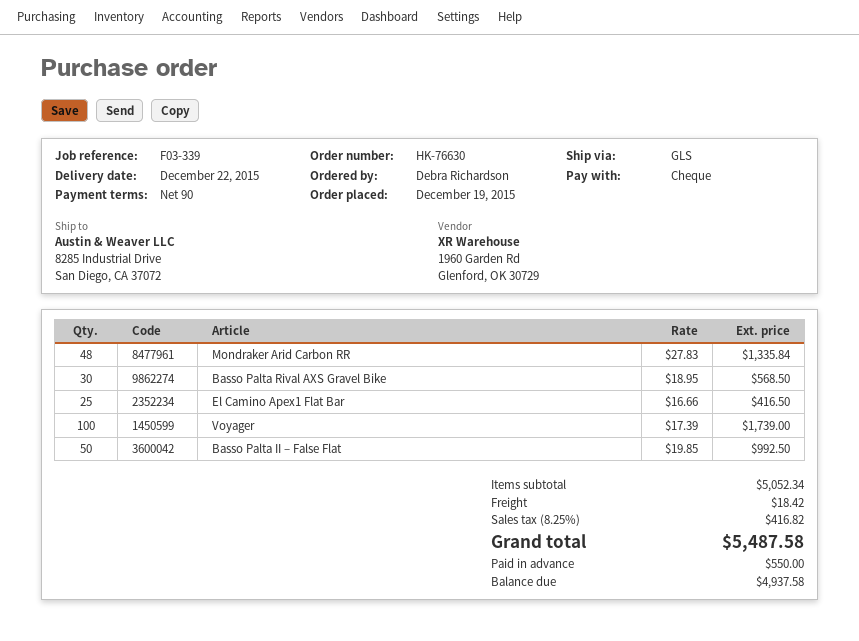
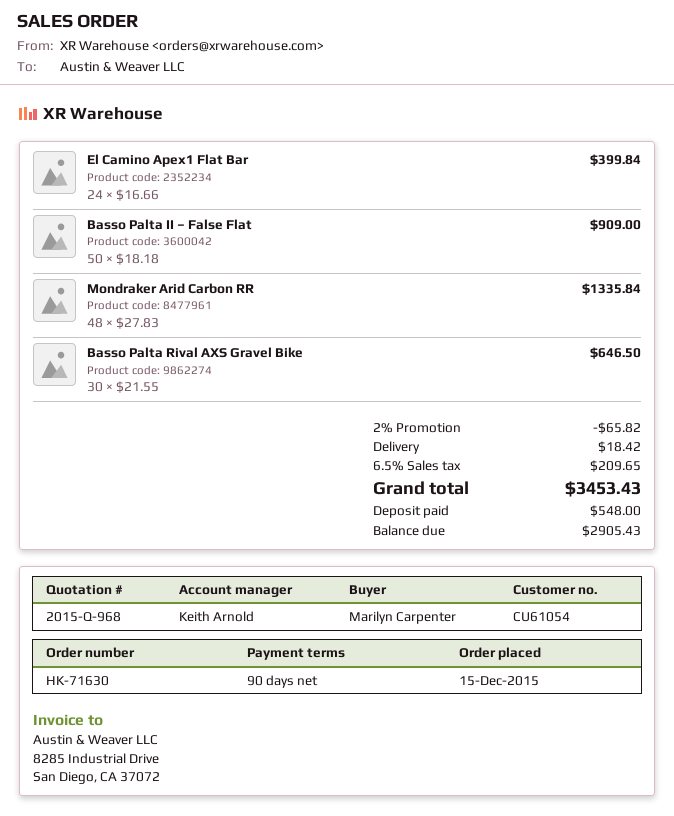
order number: HK-76630 -> HK-71630
order date: 2015-12-19 -> 2015-12-15
ordered by: Debra Richardson -> Marilyn Carpenter
Basso Palta Rival AXS Gravel Bike: 30 x 18.95 = 568.50 -> 30 x 21.55 = 646.50
El Camino Apex1 Flat Bar: 25 x 16.66 = 416.50 -> 24 x 16.66 = 399.84
Voyager: 100 x 17.39 = 1739.00 -> none
Basso Palta II – False Flat: 50 x 19.85 = 992.50 -> 50 x 18.18 = 909.00
discount: none -> 2% = 65.82
tax: 8.25% = 416.82 -> 6.5% = 209.65
total: 5487.58 -> 3453.43
deposit: 550.00 -> 548.00
balance: 4937.58 -> 2905.43

